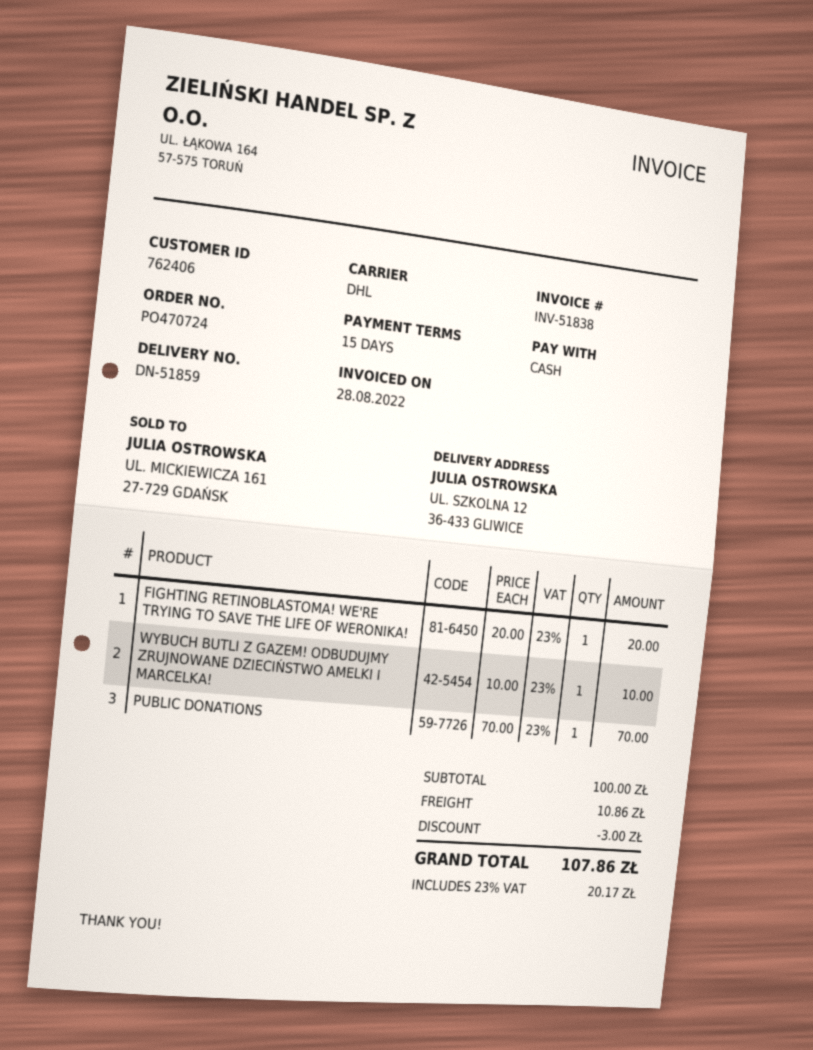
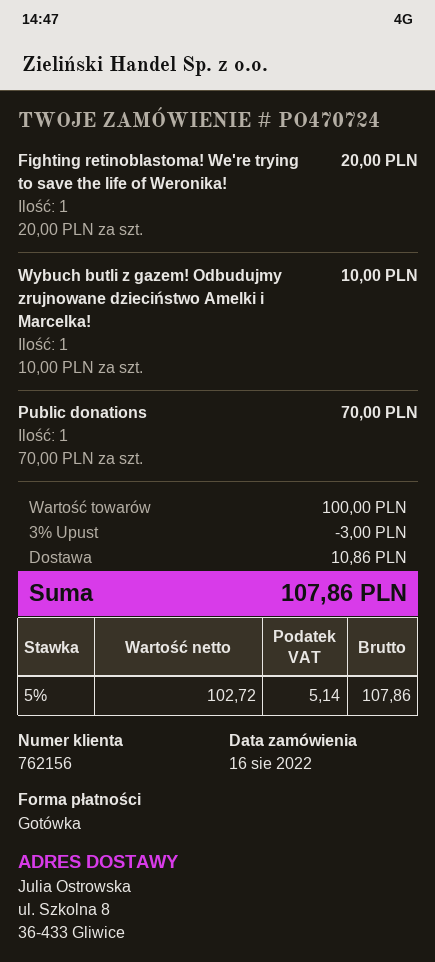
customer number: 762406 -> 762156
ship to: UL. SZKOLNA 12, 36-433 GLIWICE -> ul. Szkolna 8, 36-433 Gliwice
tax: 23% = 20.17 -> 5% = 5.14

